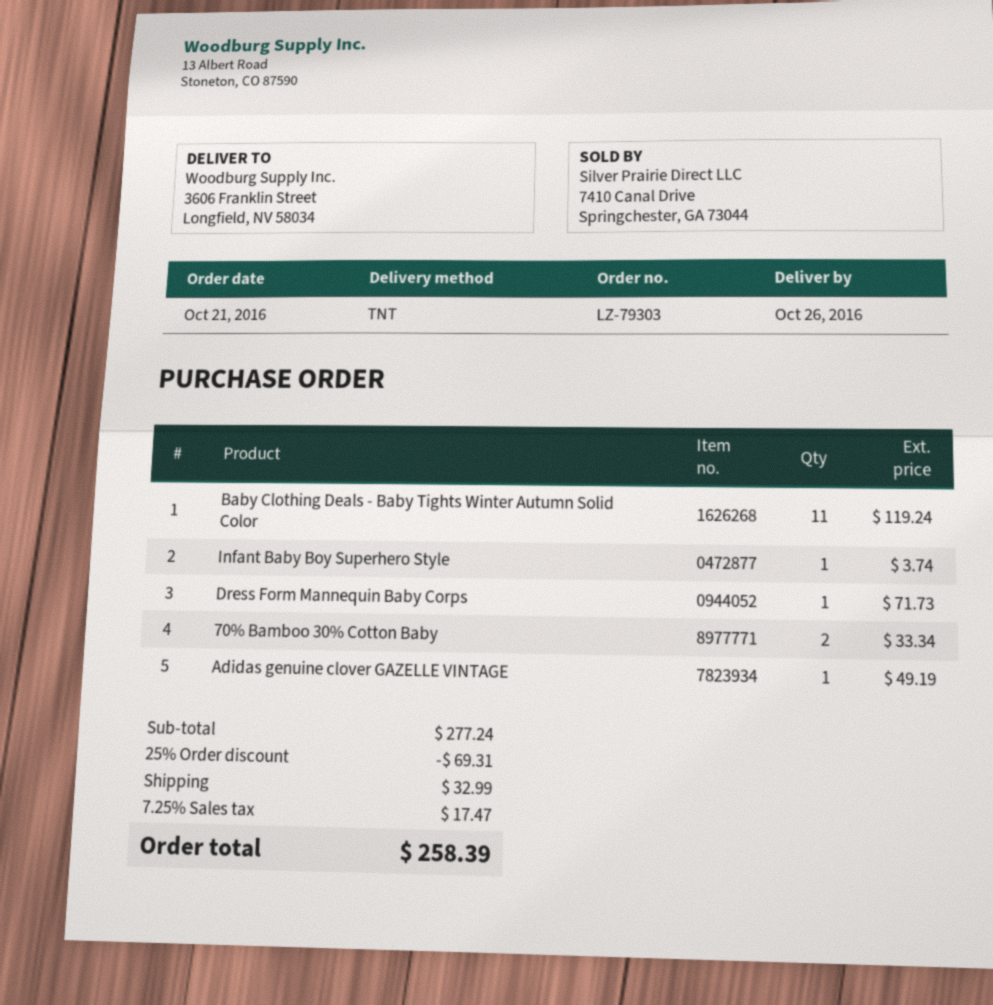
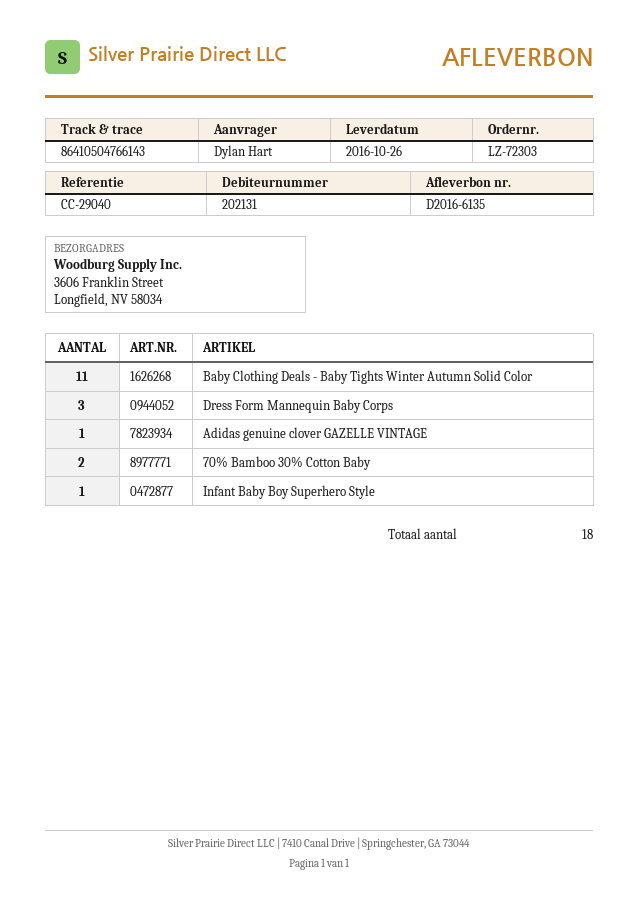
order number: LZ-79303 -> LZ-72303
Dress Form Mannequin Baby Corps: 1 -> 3

